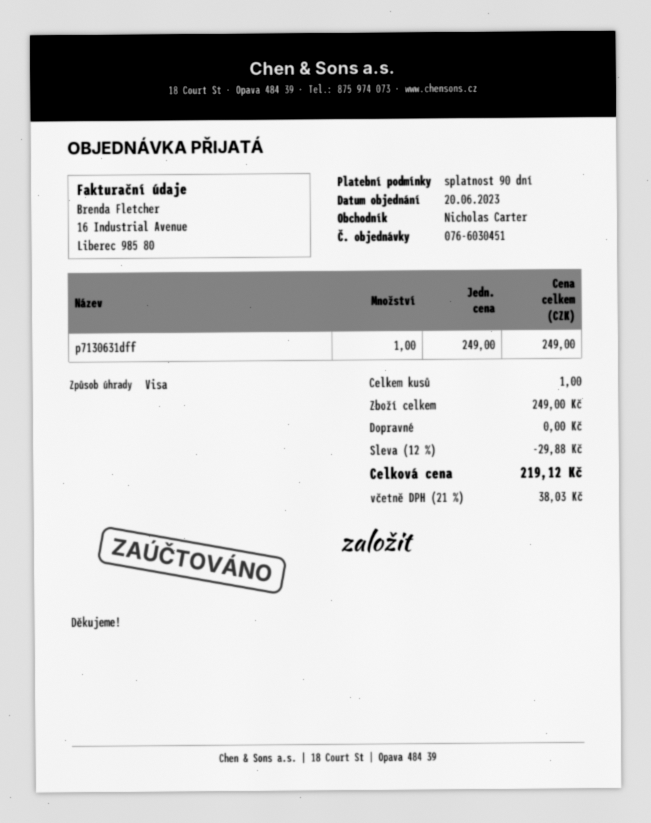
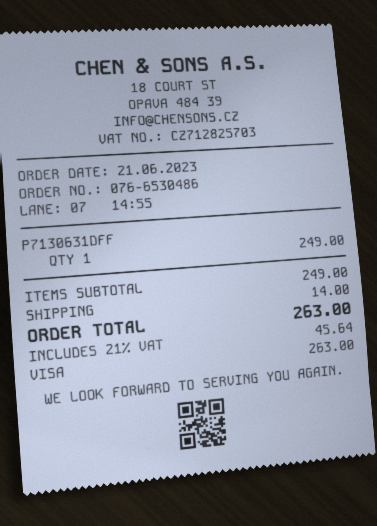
order number: 076-6030451 -> 076-6530486
order date: 2023-06-20 -> 2023-06-21
discount: 12% = 29.88 -> none
shipping: 0.00 -> 14.00
tax: 21% = 38.03 -> 21% = 45.64
total: 219.12 -> 263.00

